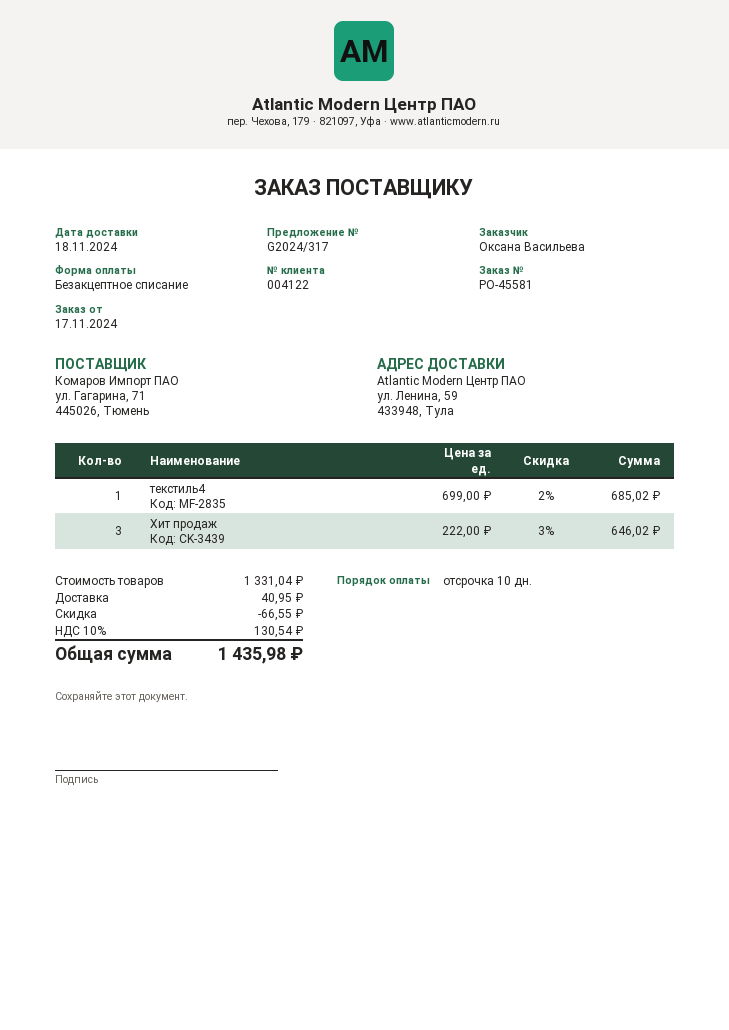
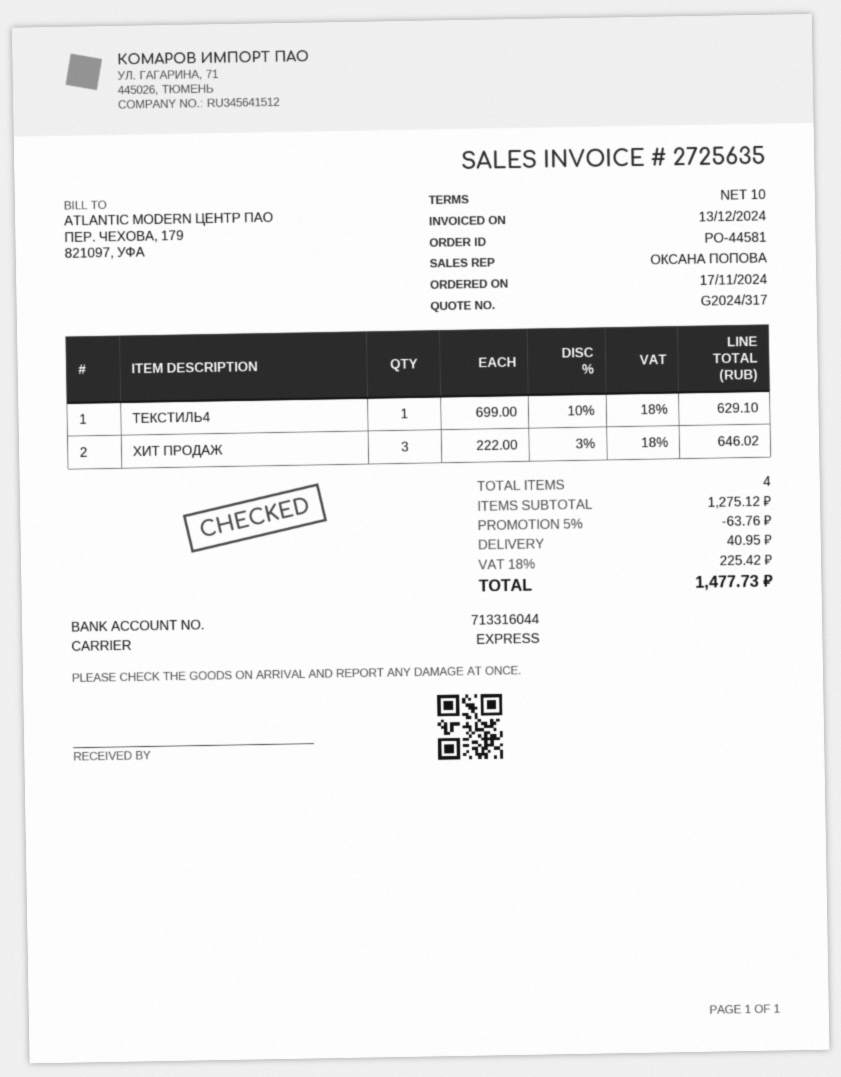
order number: PO-45581 -> PO-44581
текстиль4: 1 x 699.00 - 2% = 685.02 -> 1 x 699.00 - 10% = 629.10
subtotal: 1331.04 -> 1275.12
discount: 66.55 -> 63.76
tax: 10% = 130.54 -> 18% = 225.42
total: 1435.98 -> 1477.73

